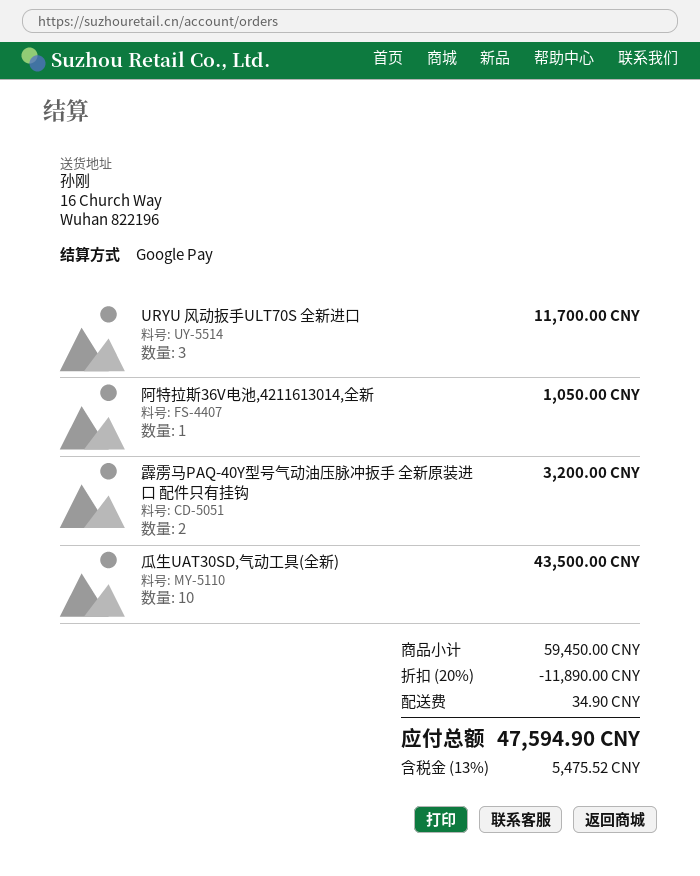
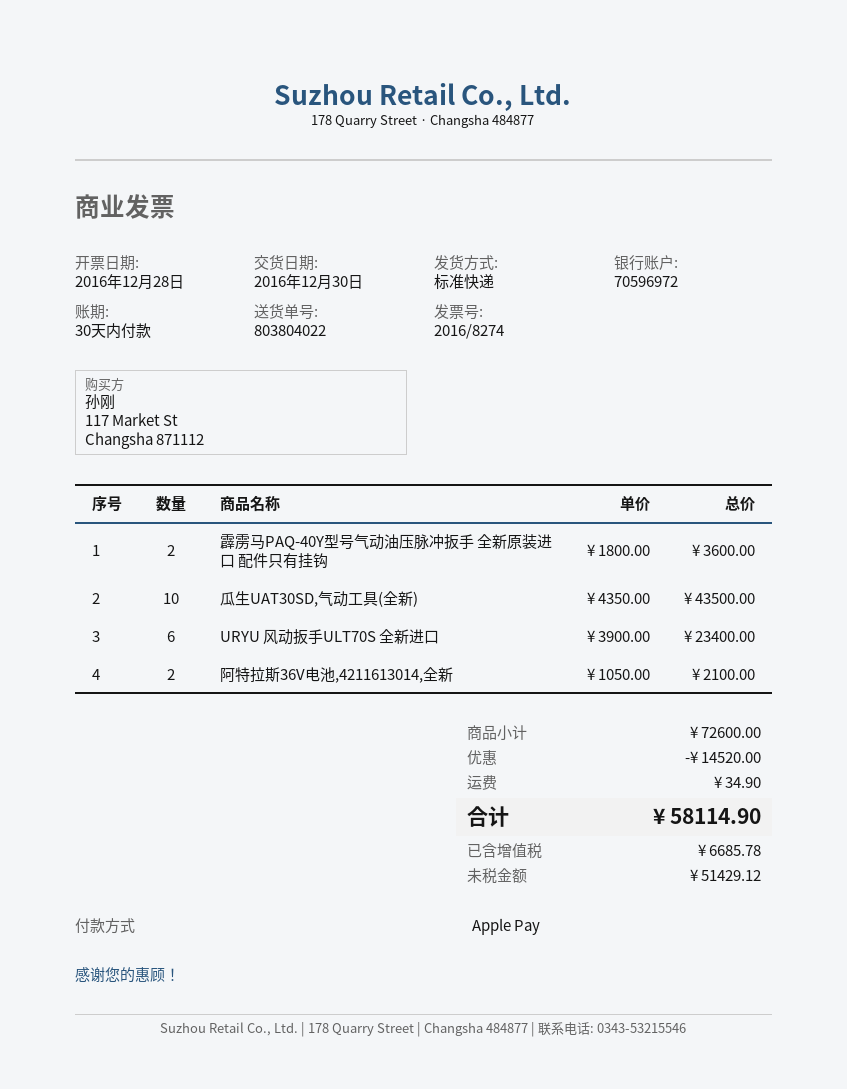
payment method: Google Pay -> Apple Pay
URYU 风动扳手ULT70S 全新进口: 3 for 11700.00 -> 6 for 23400.00
阿特拉斯36V电池,4211613014,全新: 1 for 1050.00 -> 2 for 2100.00
霹雳马PAQ-40Y型号气动油压脉冲扳手 全新原装进口 配件只有挂钩: 2 for 3200.00 -> 2 for 3600.00
subtotal: 59450.00 -> 72600.00
discount: 11890.00 -> 14520.00
tax: 5475.52 -> 6685.78
total: 47594.90 -> 58114.90

